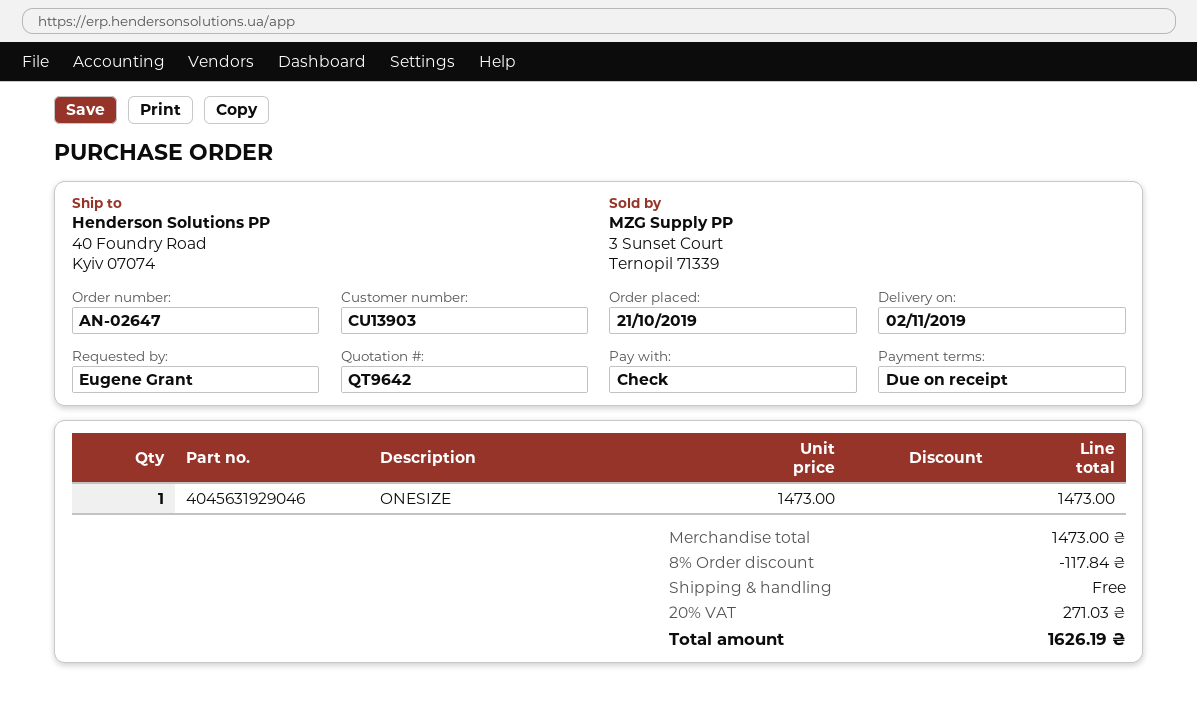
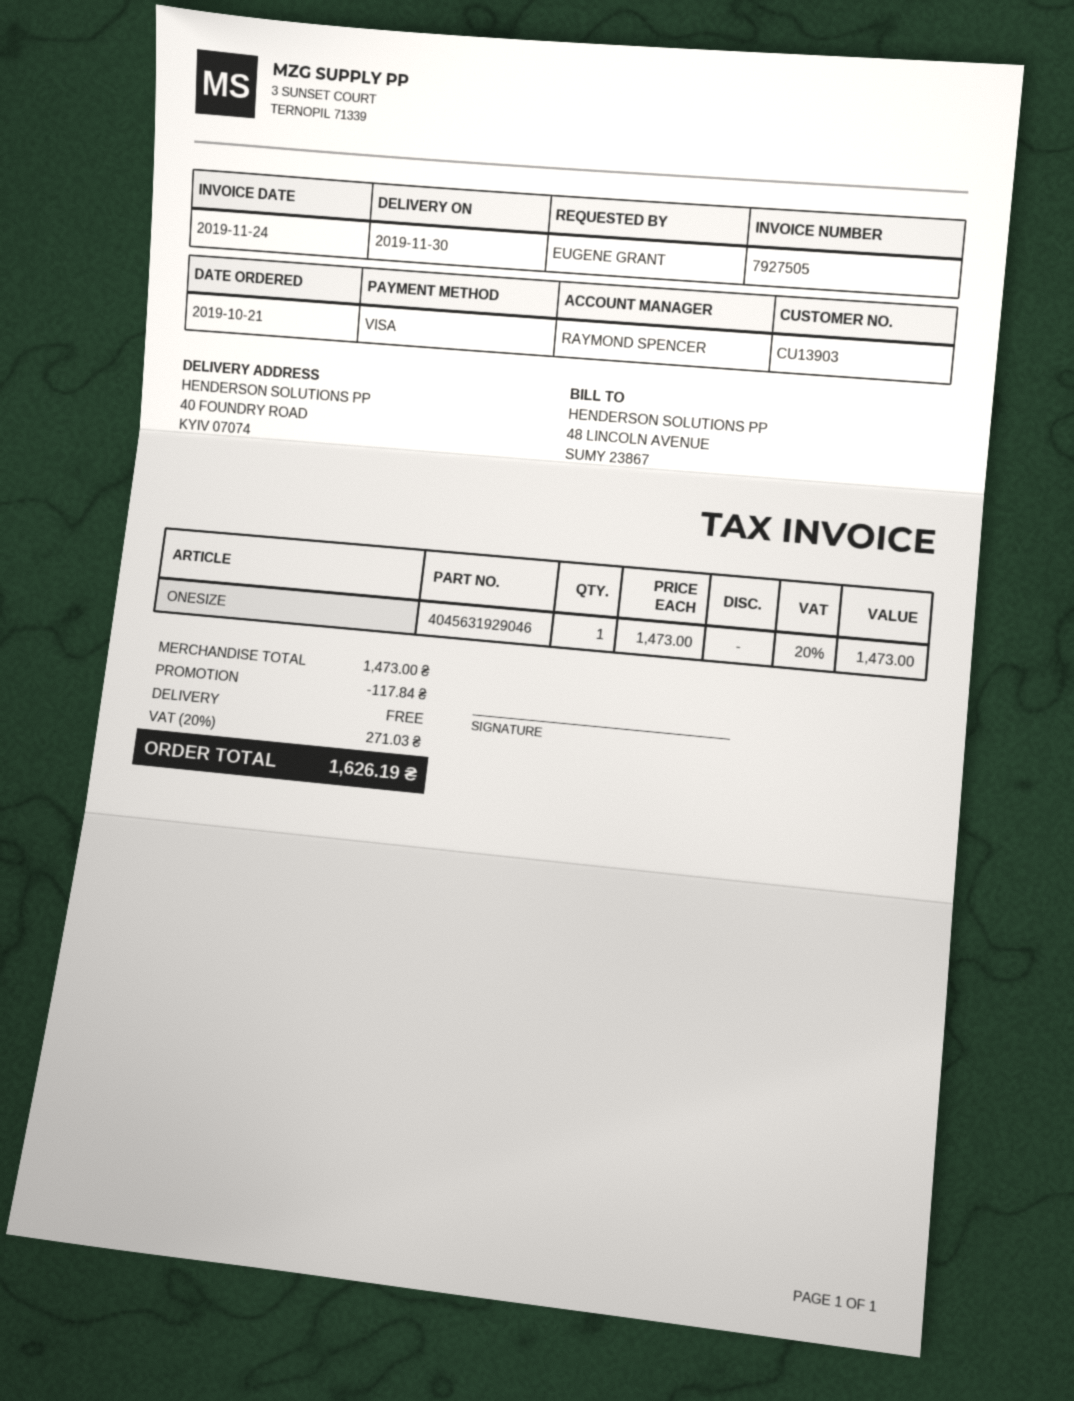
delivery date: 2019-11-02 -> 2019-11-30
payment method: cheque -> Visa

